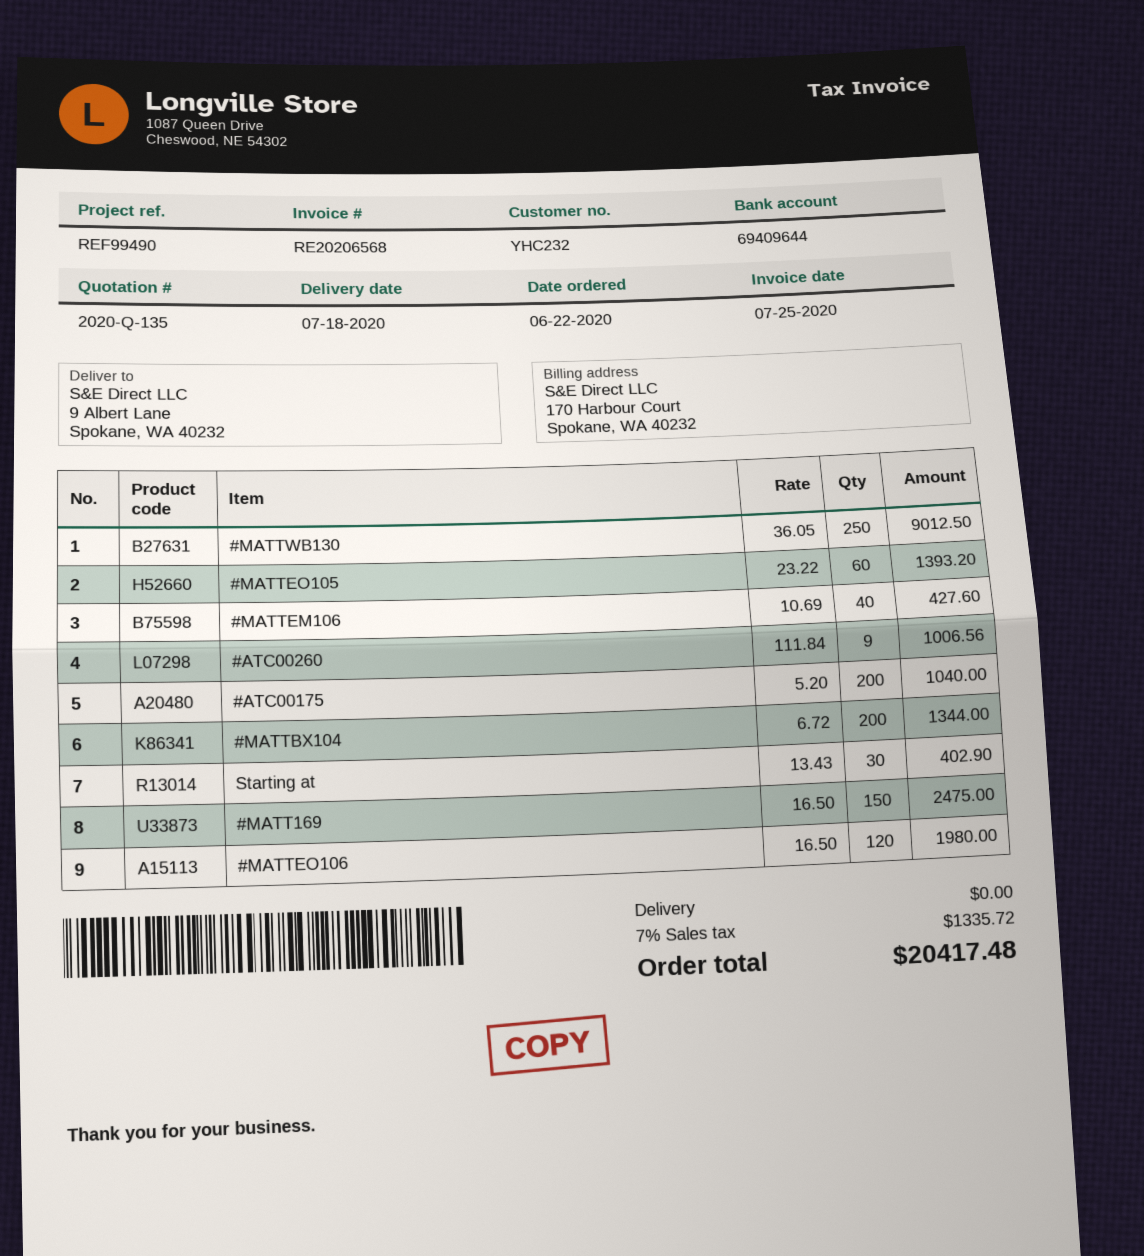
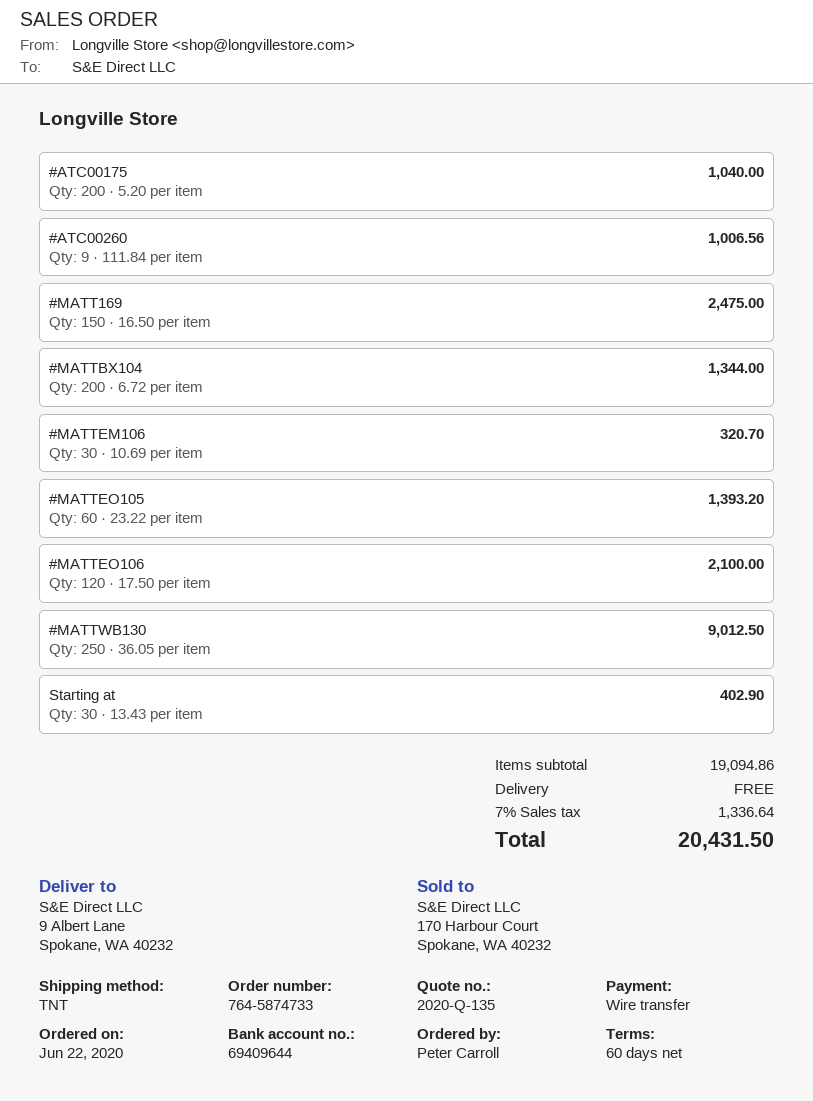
#MATTEM106: 40 x 10.69 = 427.60 -> 30 x 10.69 = 320.70
#MATTEO106: 120 x 16.50 = 1980.00 -> 120 x 17.50 = 2100.00
tax: 7% = 1335.72 -> 7% = 1336.64
total: 20417.48 -> 20431.50

